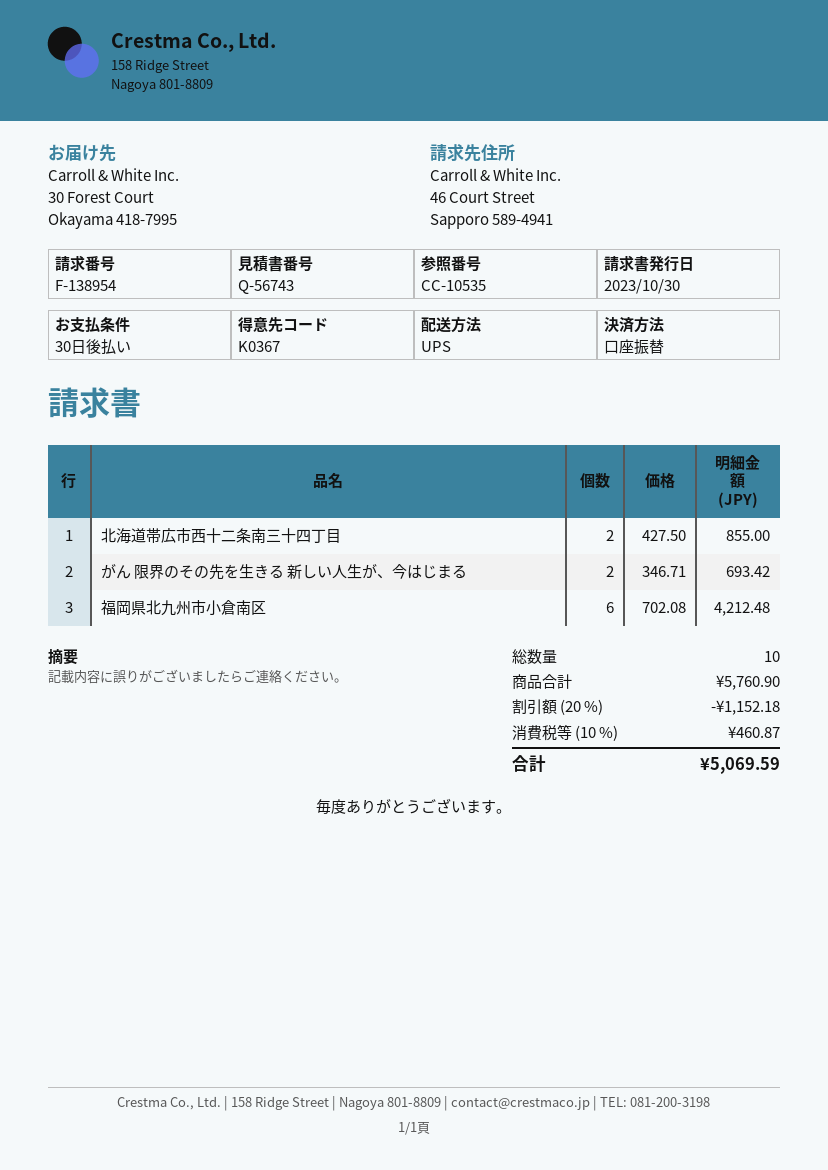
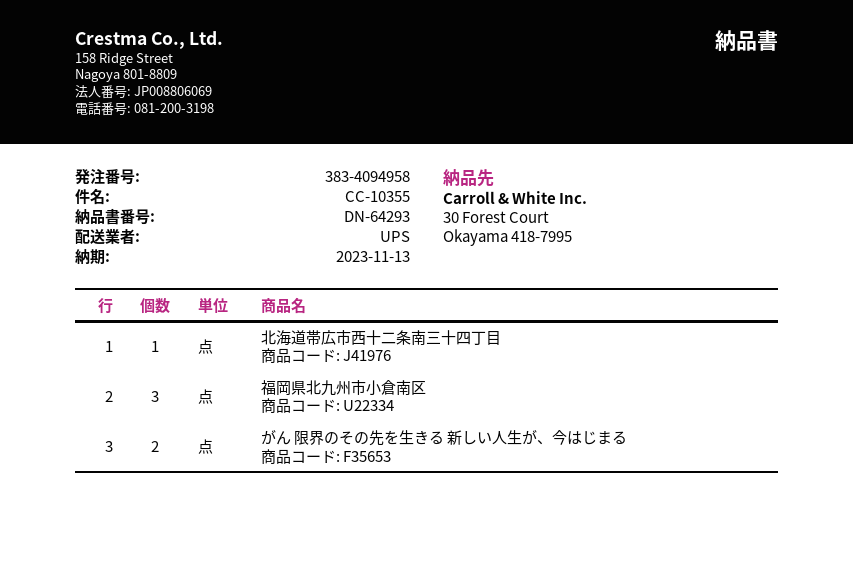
reference: CC-10535 -> CC-10355
北海道帯広市西十二条南三十四丁目: 2 -> 1
福岡県北九州市小倉南区: 6 -> 3

